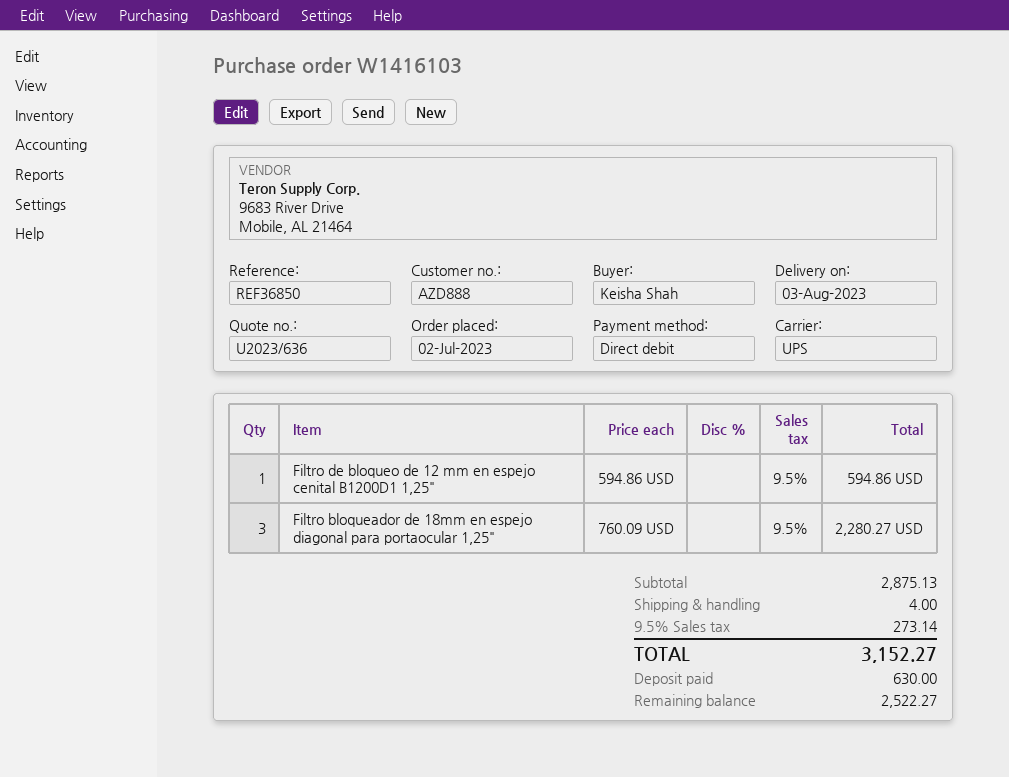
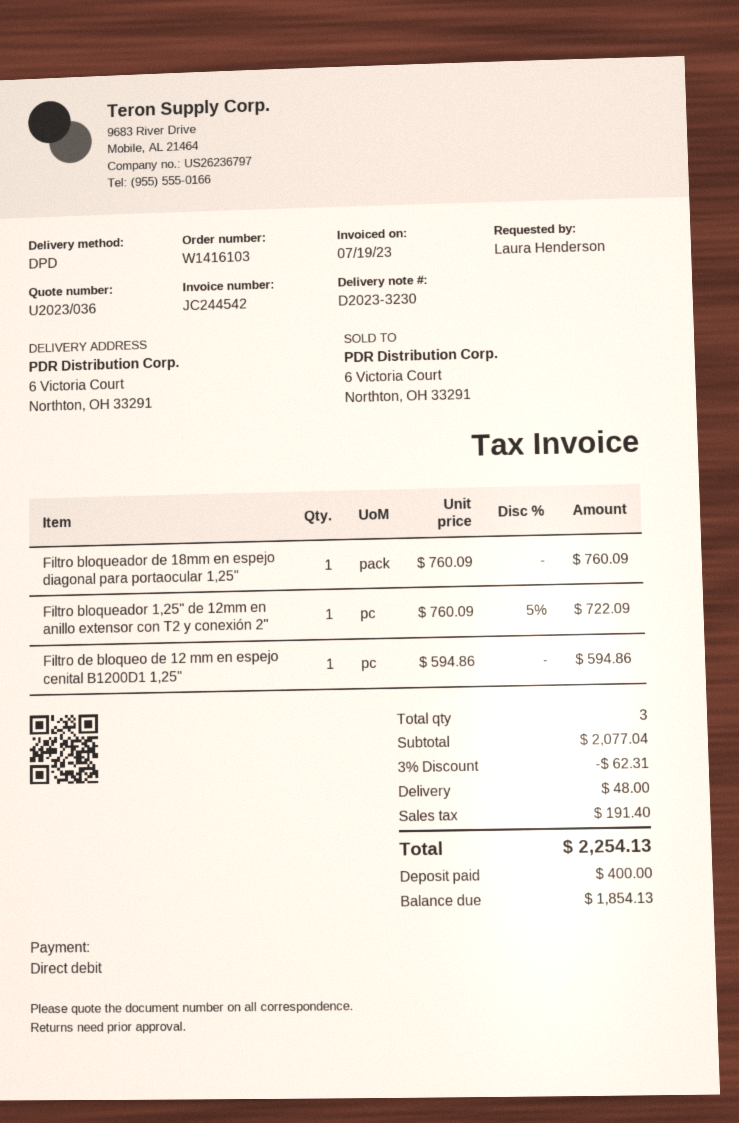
quote number: U2023/636 -> U2023/036
ordered by: Keisha Shah -> Laura Henderson
shipping method: UPS -> DPD
Filtro bloqueador de 18mm en espejo diagonal para portaocular 1,25": 3 x 760.09 = 2280.27 -> 1 x 760.09 = 760.09
Filtro bloqueador 1,25" de 12mm en anillo extensor con T2 y conexión 2": none -> 1 x 760.09 - 5% = 722.09
subtotal: 2875.13 -> 2077.04
discount: none -> 3% = 62.31
shipping: 4.00 -> 48.00
tax: 273.14 -> 191.40
total: 3152.27 -> 2254.13
deposit: 630.00 -> 400.00
balance: 2522.27 -> 1854.13

